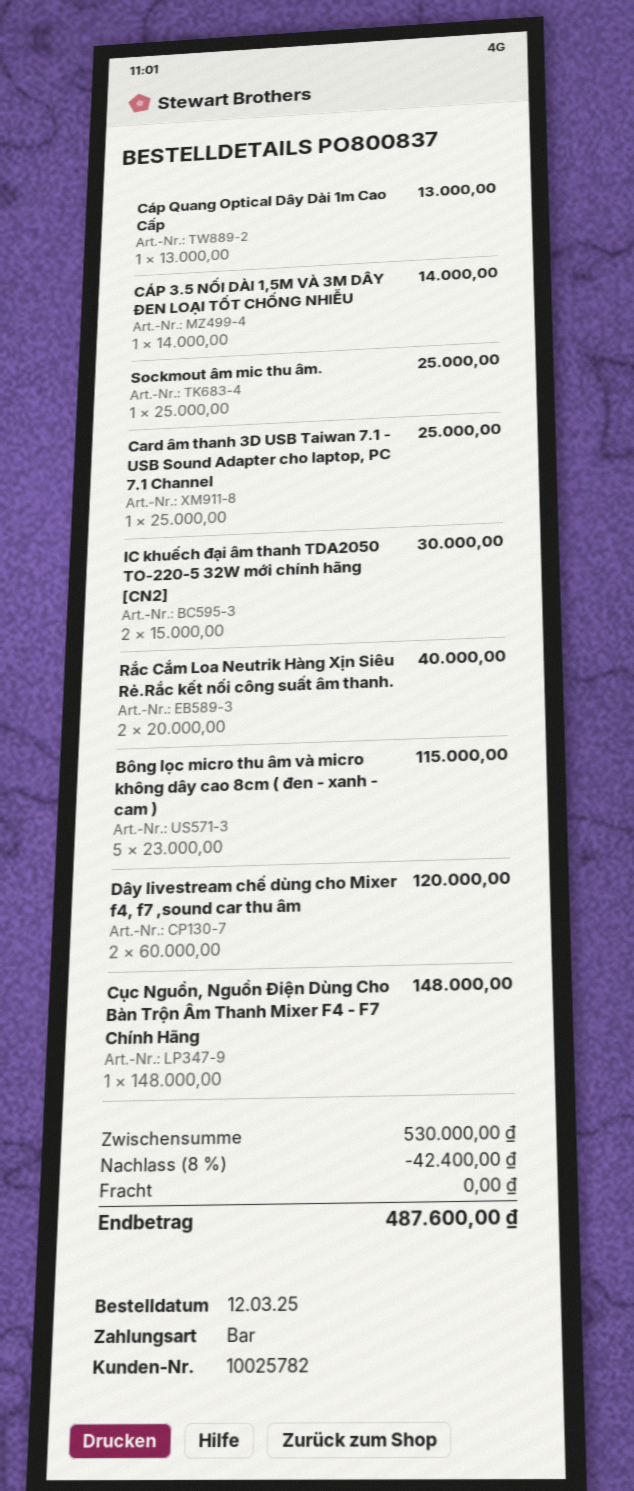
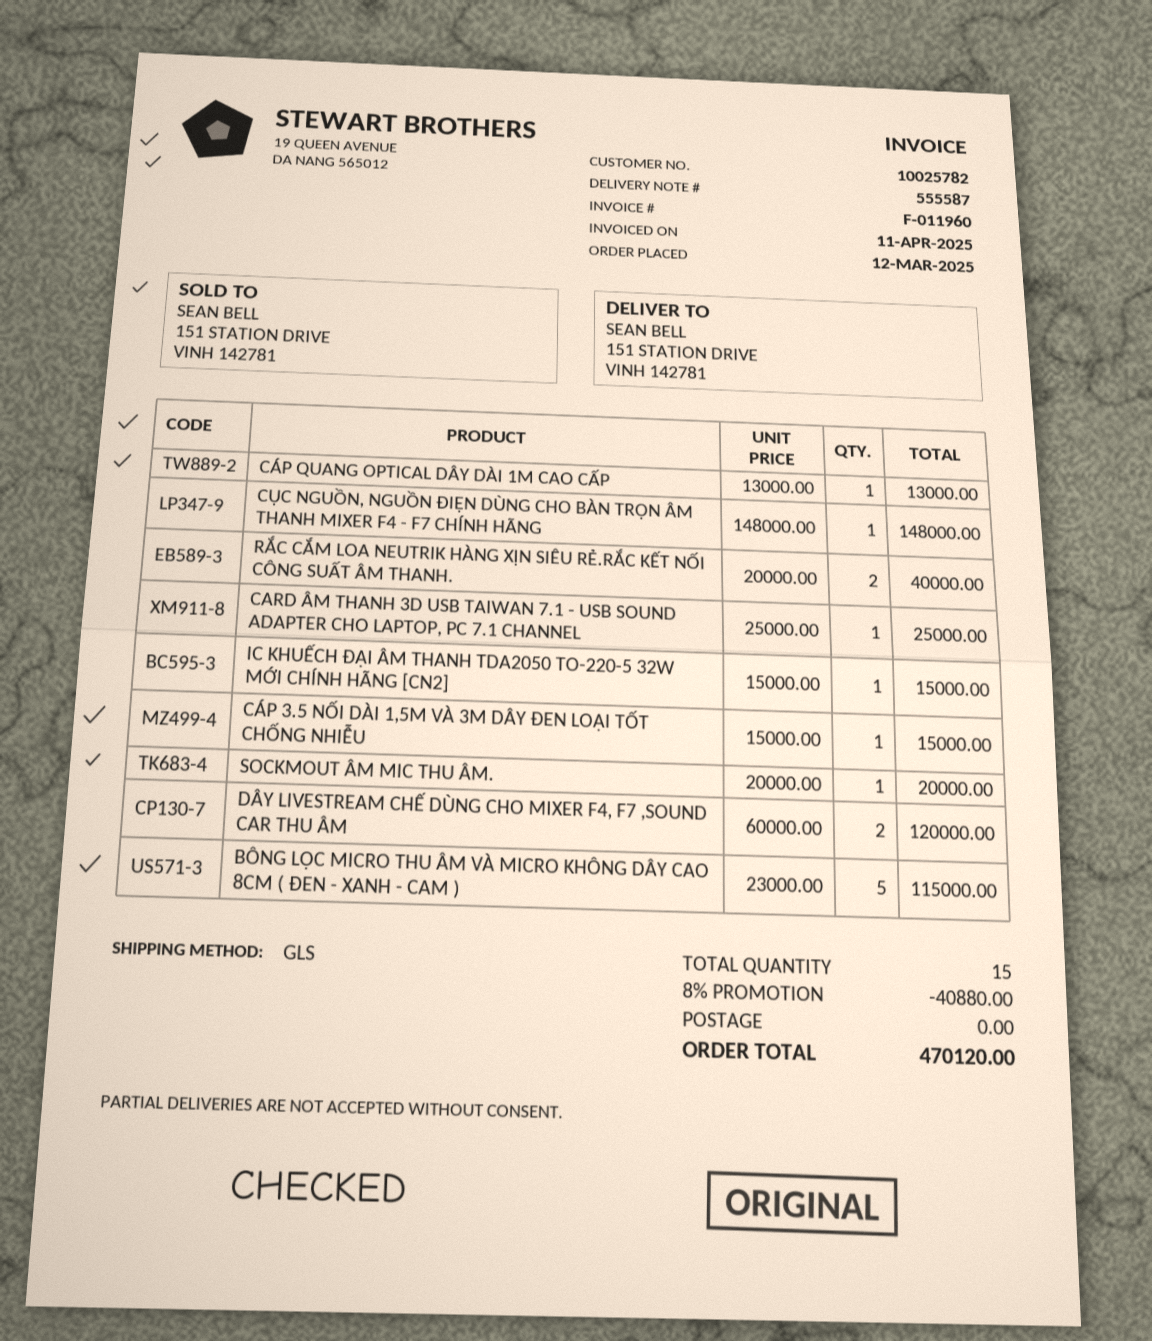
CÁP 3.5 NỐI DÀI 1,5M VÀ 3M DÂY ĐEN LOẠI TỐT CHỐNG NHIỄU: 1 x 14000.00 = 14000.00 -> 1 x 15000.00 = 15000.00
Sockmout âm mic thu âm.: 1 x 25000.00 = 25000.00 -> 1 x 20000.00 = 20000.00
IC khuếch đại âm thanh TDA2050 TO-220-5 32W mới chính hãng [CN2]: 2 x 15000.00 = 30000.00 -> 1 x 15000.00 = 15000.00
discount: 8% = 42400.00 -> 8% = 40880.00
total: 487600.00 -> 470120.00

